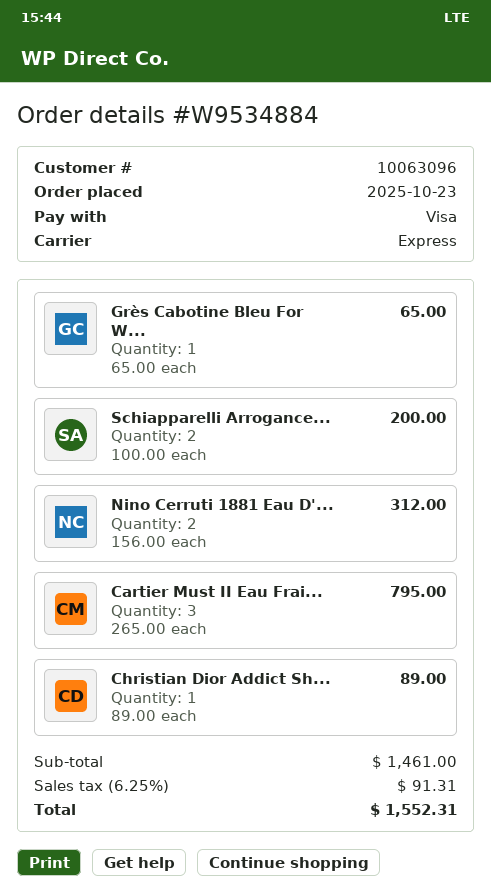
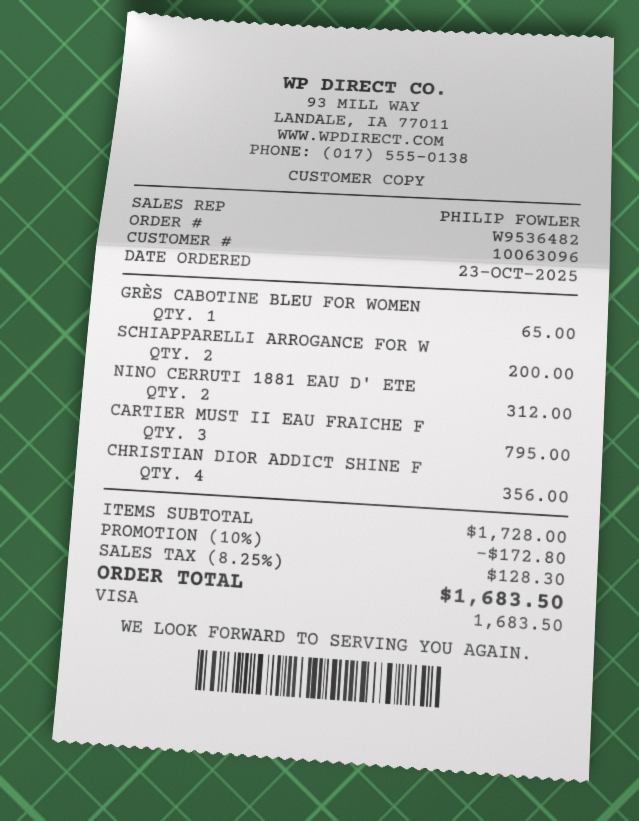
order number: W9534884 -> W9536482
Christian Dior Addict Sh...: 1 for 89.00 -> 4 for 356.00
subtotal: 1461.00 -> 1728.00
discount: none -> 10% = 172.80
tax: 6.25% = 91.31 -> 8.25% = 128.30
total: 1552.31 -> 1683.50

